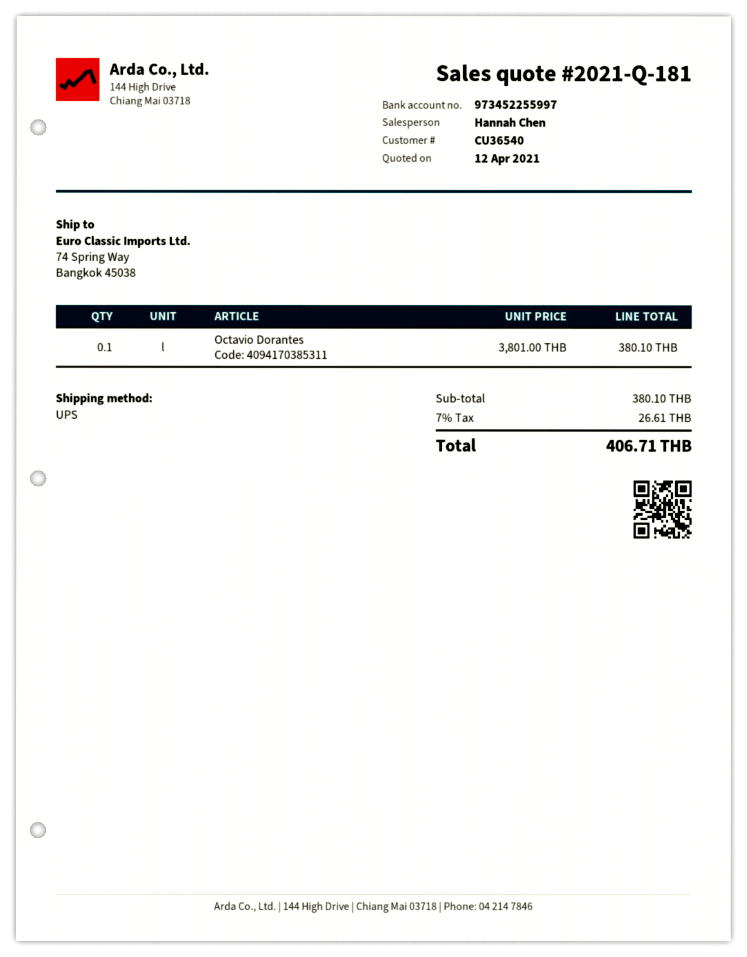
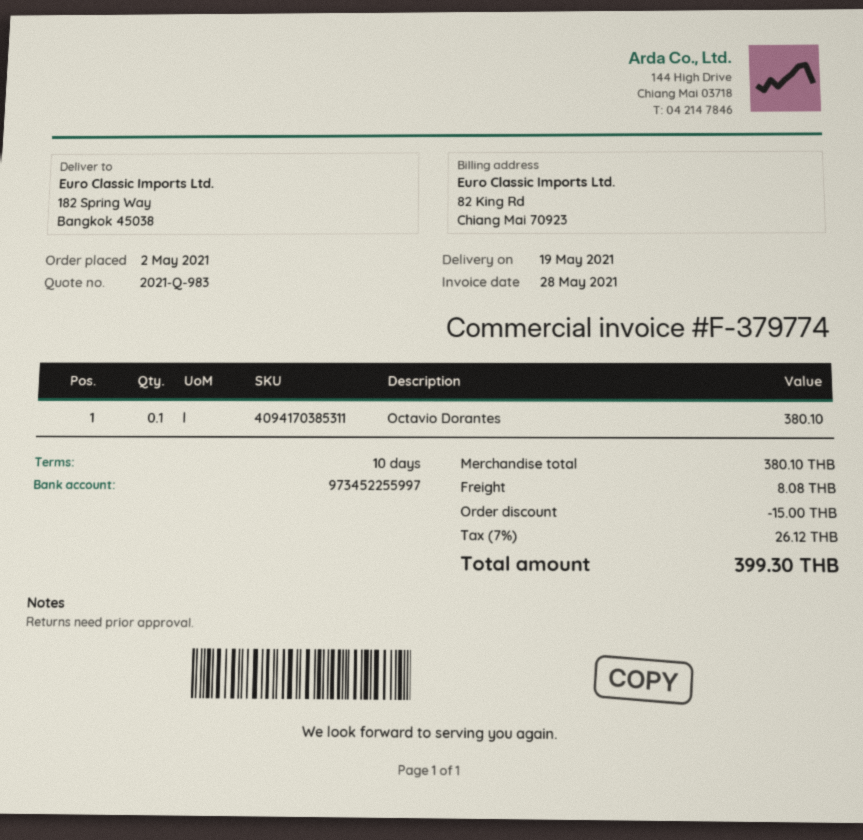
quote number: 2021-Q-181 -> 2021-Q-983
ship to: 74 Spring Way, Bangkok 45038 -> 182 Spring Way, Bangkok 45038
discount: none -> 15.00
shipping: none -> 8.08
tax: 7% = 26.61 -> 7% = 26.12
total: 406.71 -> 399.30

